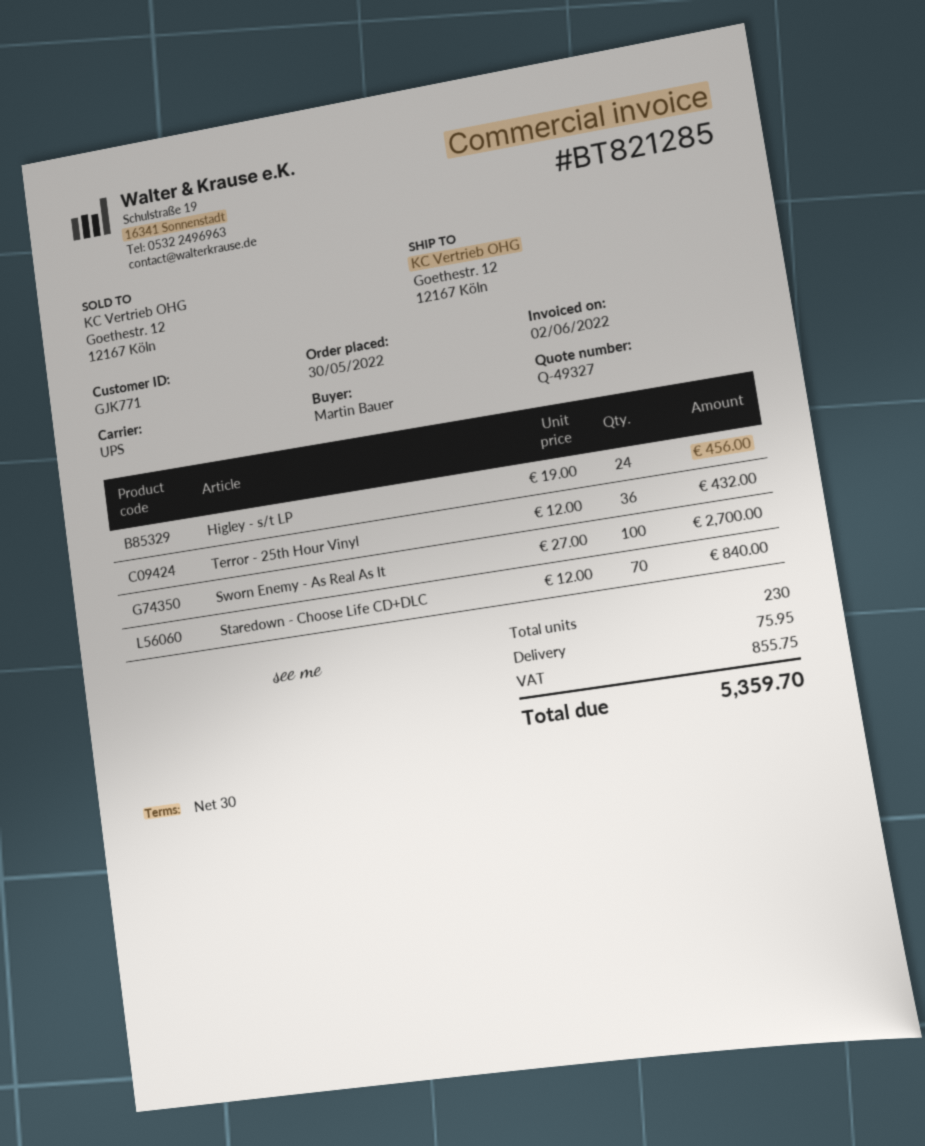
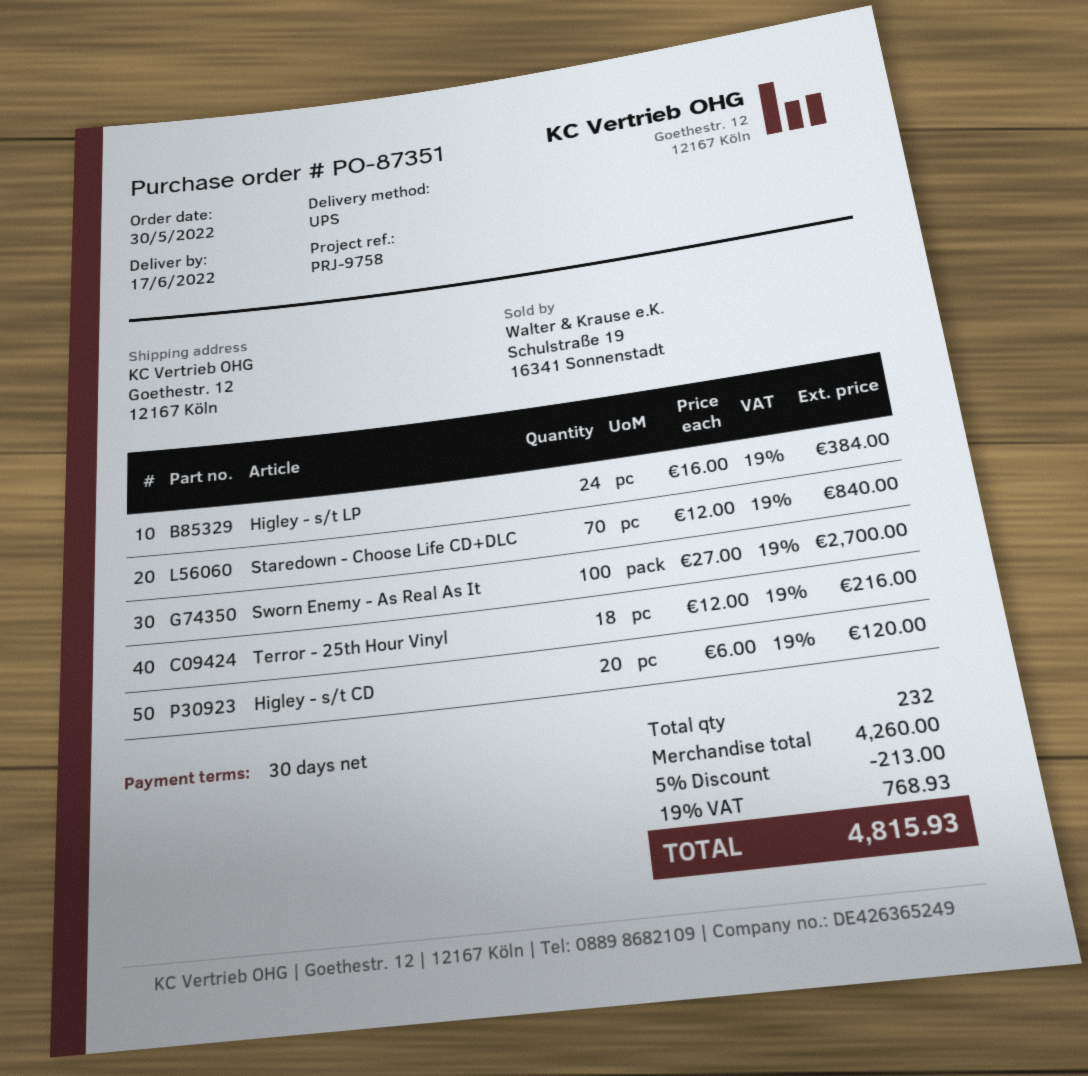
Higley - s/t LP: 24 x 19.00 = 456.00 -> 24 x 16.00 = 384.00
Terror - 25th Hour Vinyl: 36 x 12.00 = 432.00 -> 18 x 12.00 = 216.00
Higley - s/t CD: none -> 20 x 6.00 = 120.00
total quantity: 230 -> 232
discount: none -> 5% = 213.00
shipping: 75.95 -> none
tax: 855.75 -> 768.93
total: 5359.70 -> 4815.93

